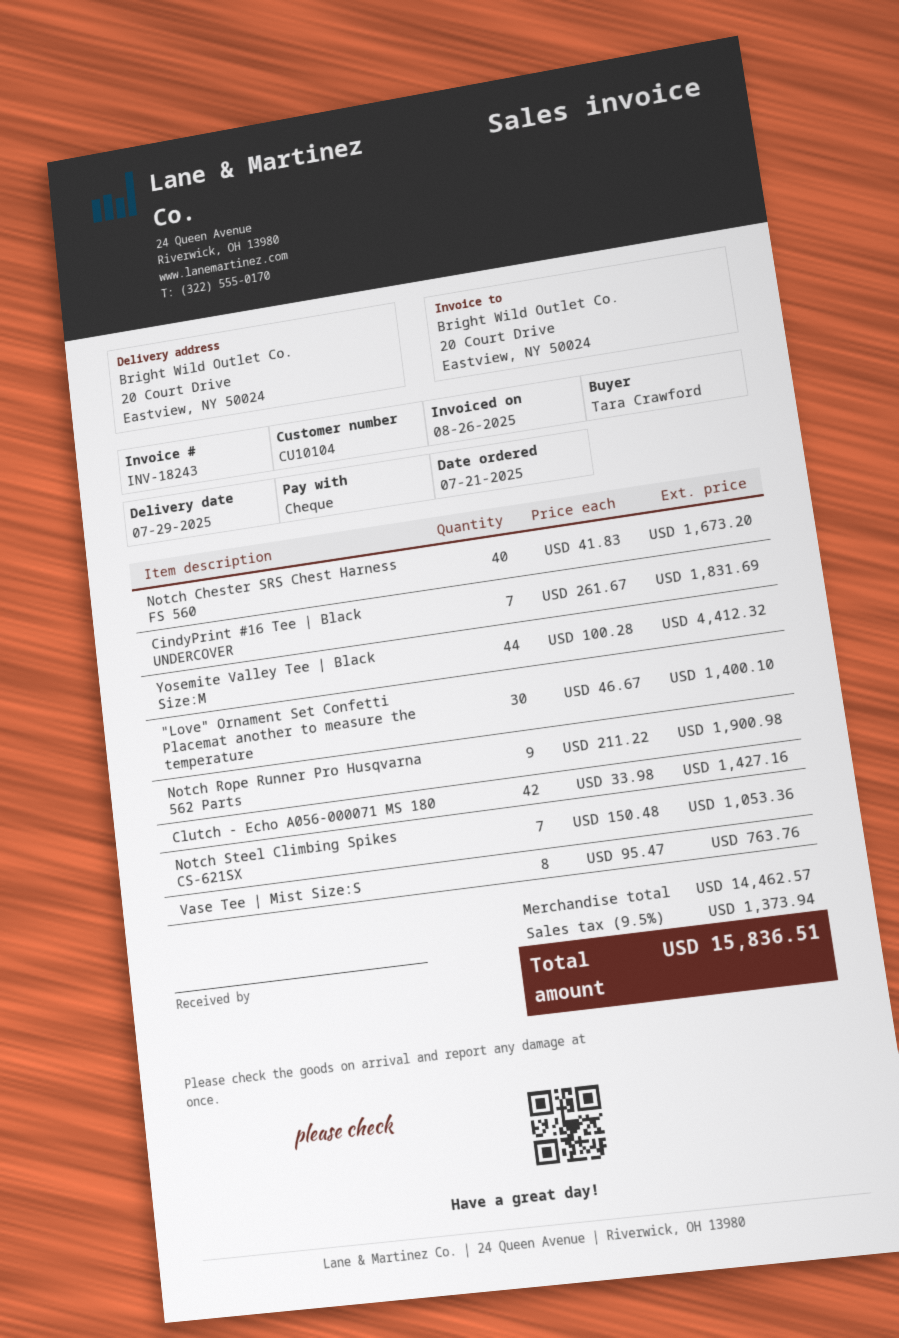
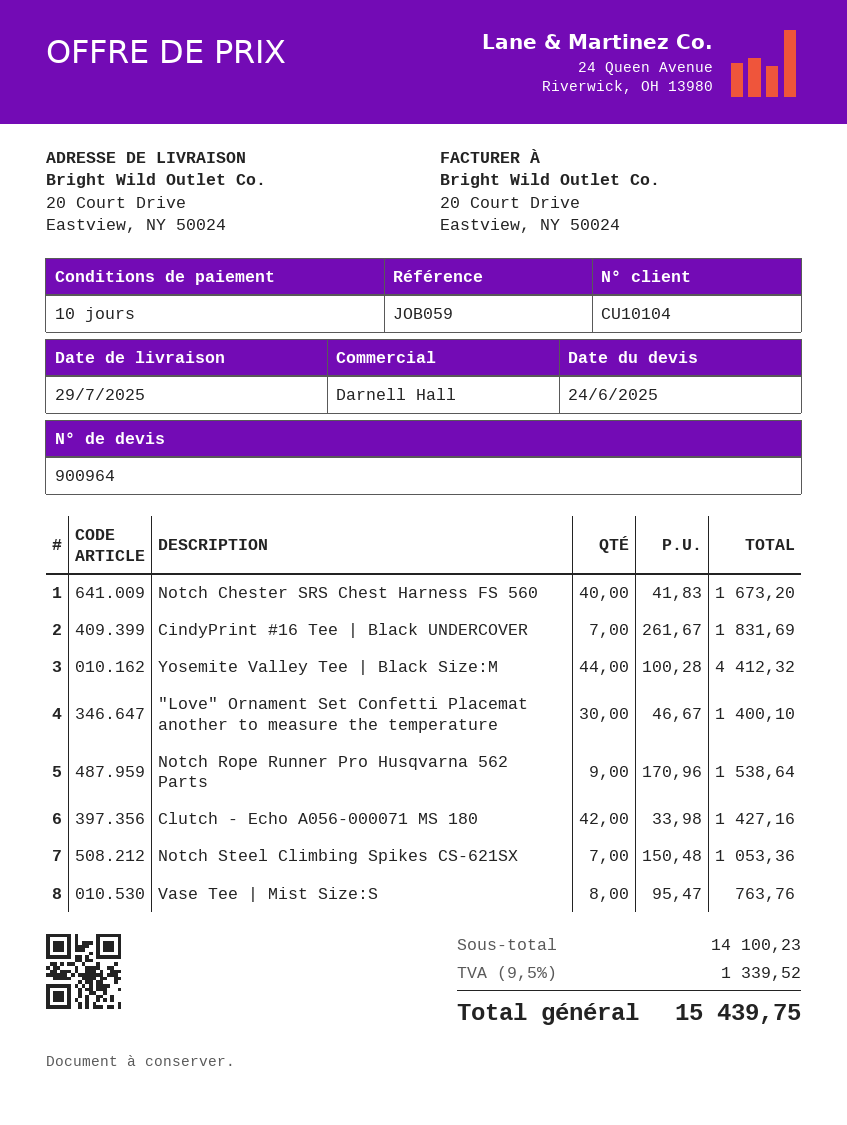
Notch Rope Runner Pro Husqvarna 562 Parts: 9 x 211.22 = 1900.98 -> 9 x 170.96 = 1538.64
subtotal: 14462.57 -> 14100.23
tax: 9.5% = 1373.94 -> 9.5% = 1339.52
total: 15836.51 -> 15439.75

